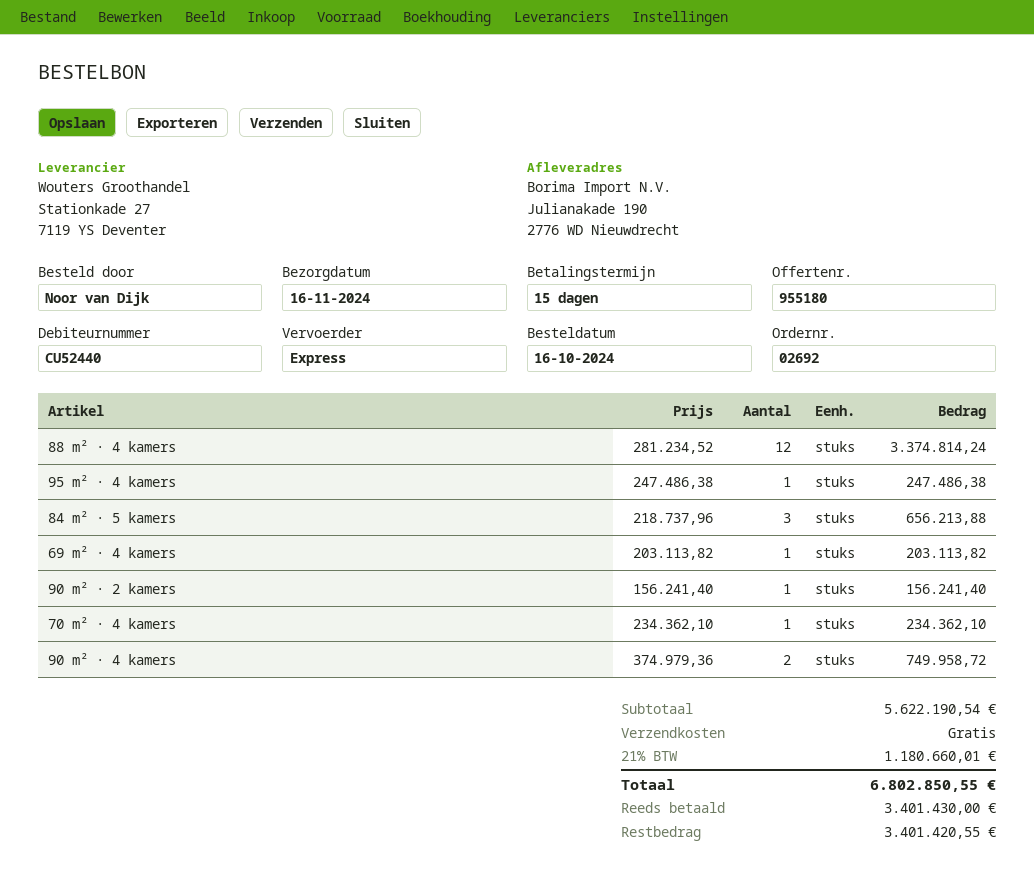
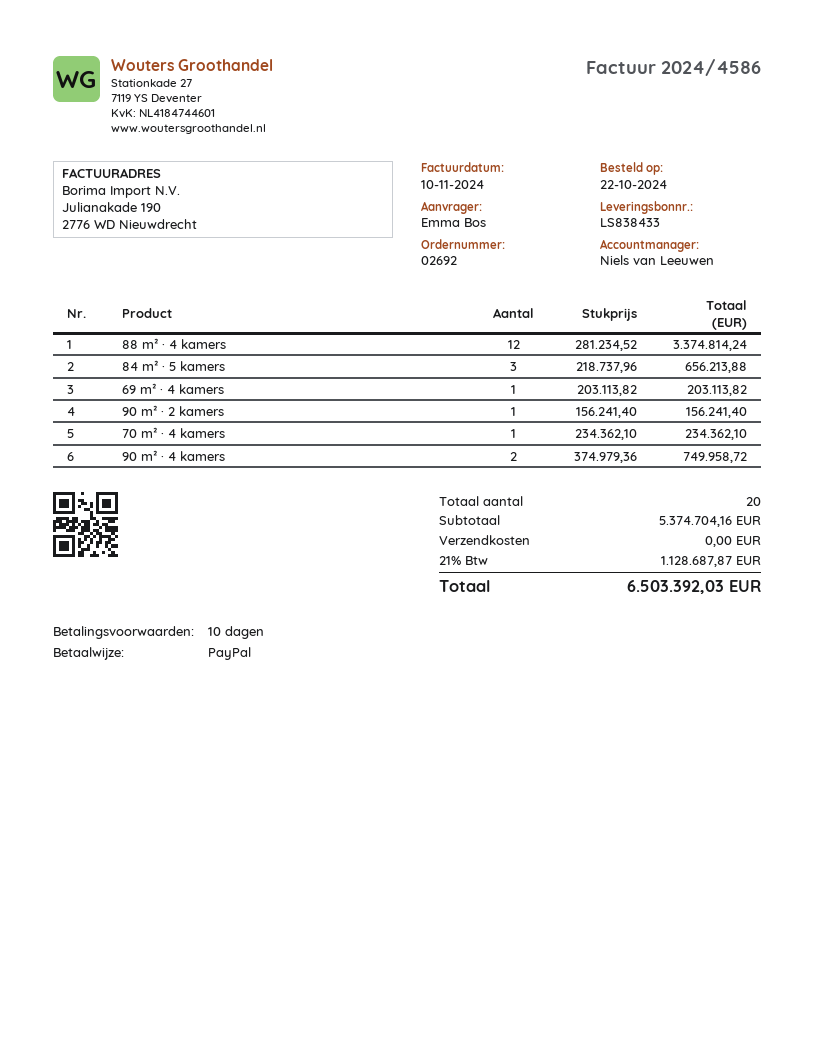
order date: 2024-10-16 -> 2024-10-22
payment terms: 15 days -> 10 days
ordered by: Noor van Dijk -> Emma Bos
95 m² · 4 kamers: 1 x 247486.38 = 247486.38 -> none
subtotal: 5622190.54 -> 5374704.16
tax: 21% = 1180660.01 -> 21% = 1128687.87
total: 6802850.55 -> 6503392.03

